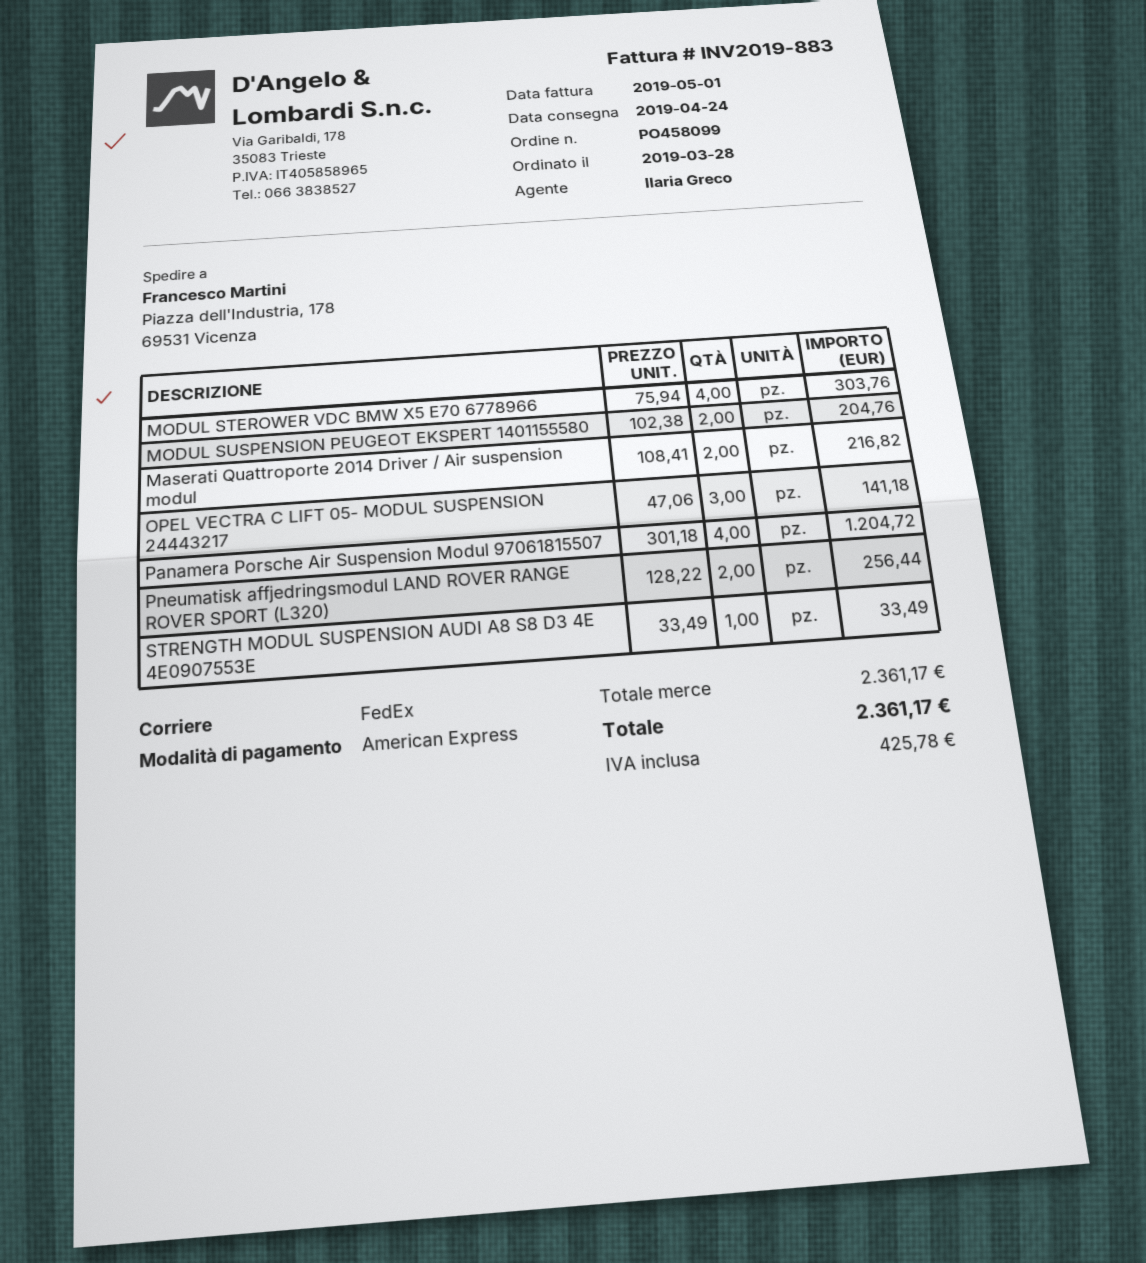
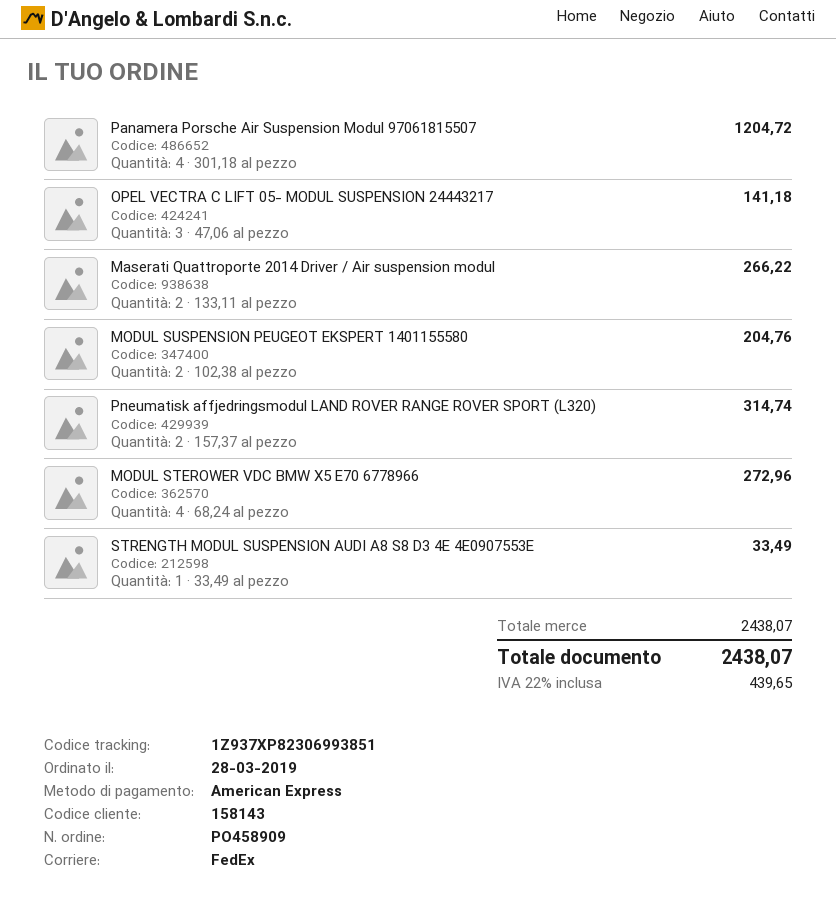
order number: PO458099 -> PO458909
MODUL STEROWER VDC BMW X5 E70 6778966: 4 x 75.94 = 303.76 -> 4 x 68.24 = 272.96
Maserati Quattroporte 2014 Driver / Air suspension modul: 2 x 108.41 = 216.82 -> 2 x 133.11 = 266.22
Pneumatisk affjedringsmodul LAND ROVER RANGE ROVER SPORT (L320): 2 x 128.22 = 256.44 -> 2 x 157.37 = 314.74
subtotal: 2361.17 -> 2438.07
tax: 425.78 -> 439.65
total: 2361.17 -> 2438.07

